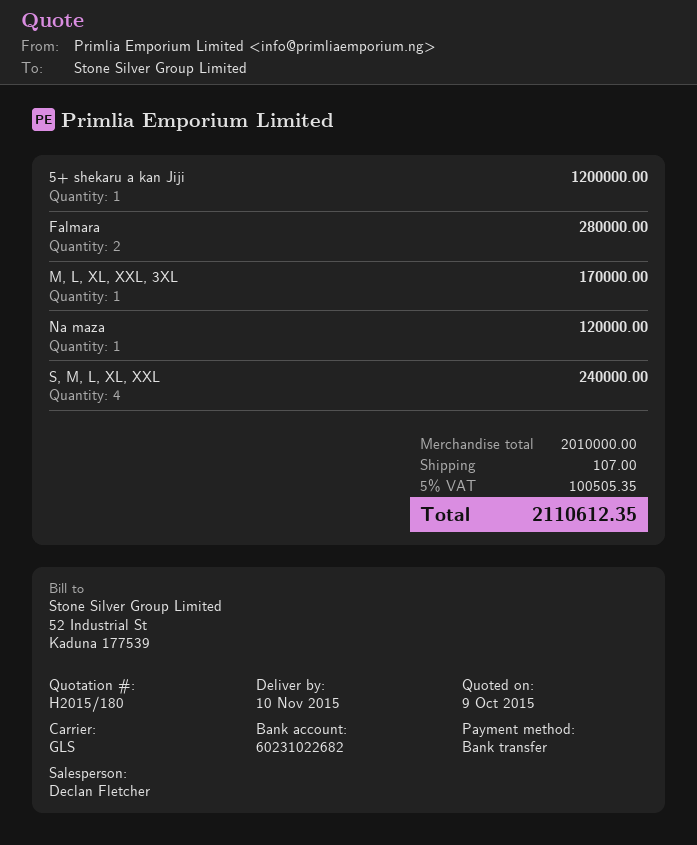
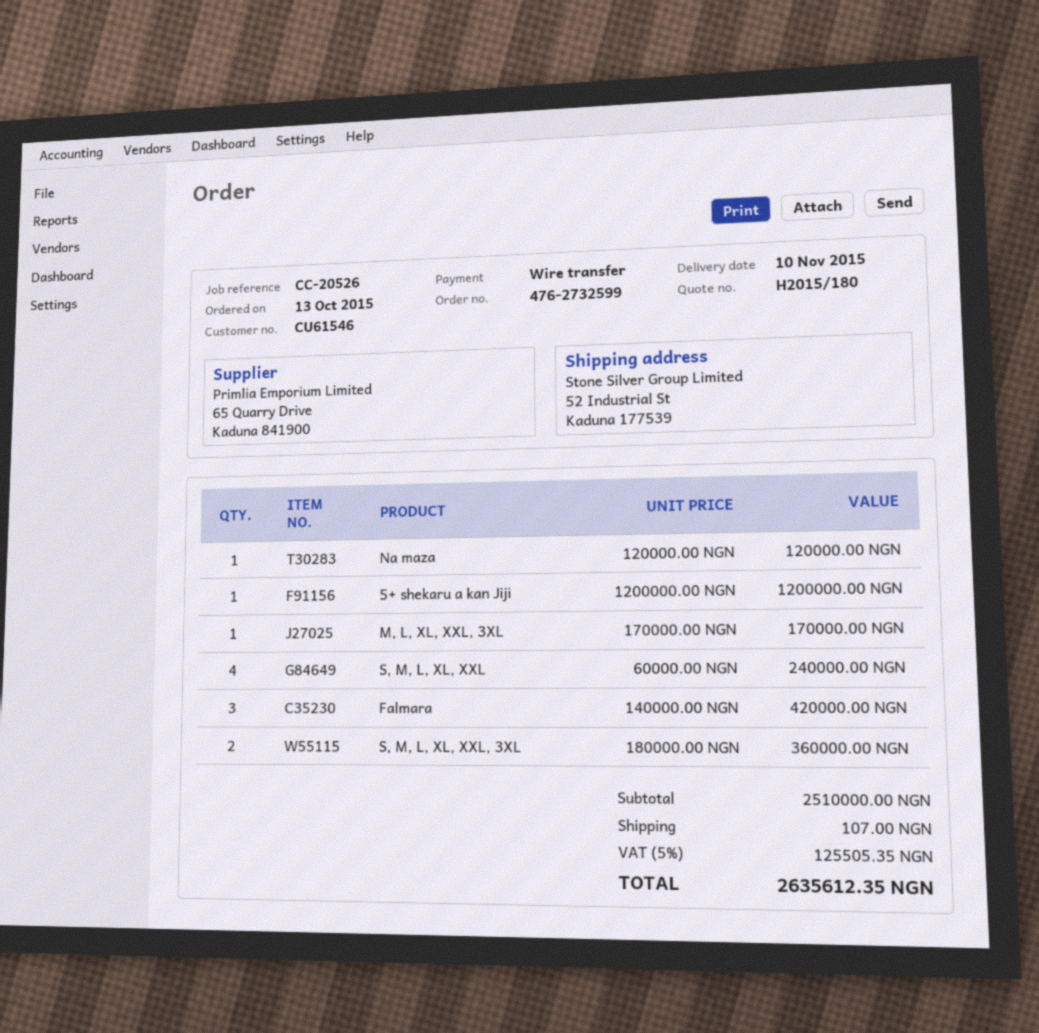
Falmara: 2 for 280000.00 -> 3 for 420000.00
S, M, L, XL, XXL, 3XL: none -> 2 for 360000.00
subtotal: 2010000.00 -> 2510000.00
tax: 5% = 100505.35 -> 5% = 125505.35
total: 2110612.35 -> 2635612.35

